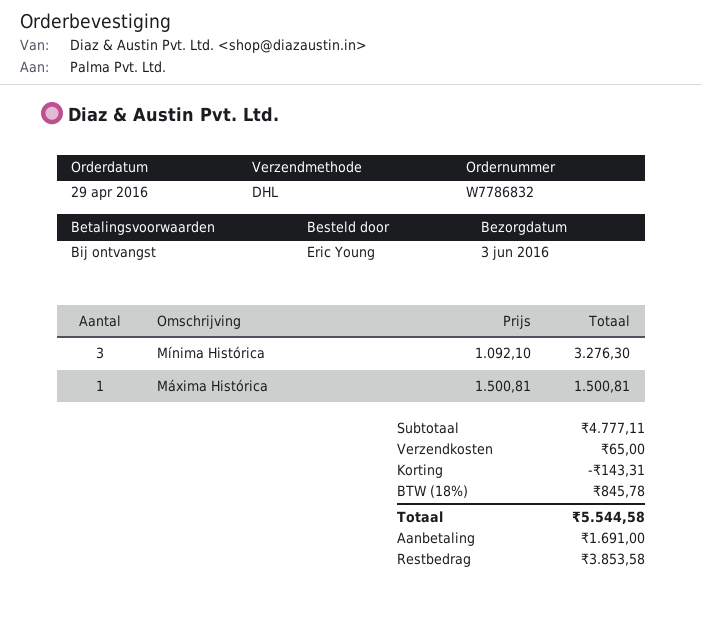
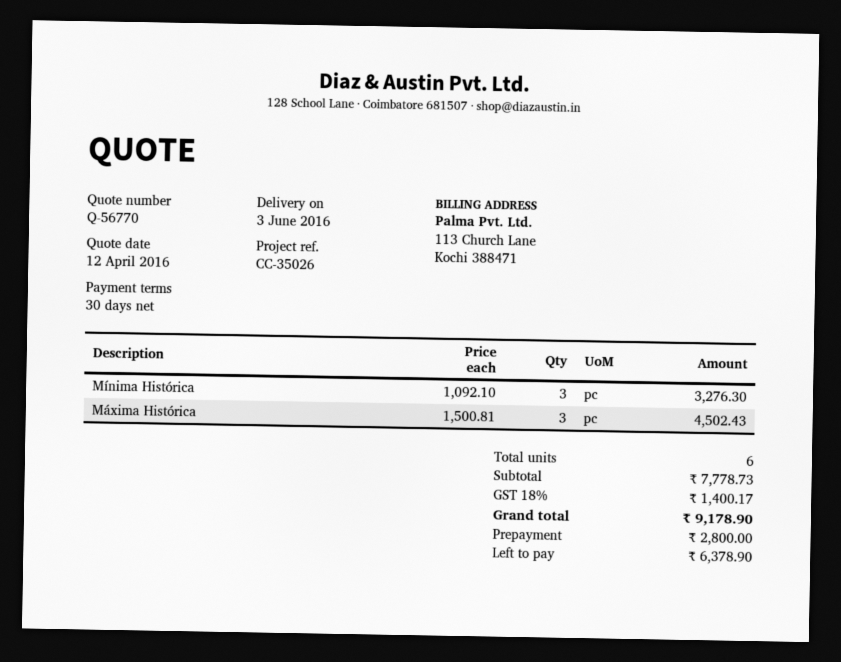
payment terms: on receipt -> 30 days
Máxima Histórica: 1 x 1500.81 = 1500.81 -> 3 x 1500.81 = 4502.43
subtotal: 4777.11 -> 7778.73
discount: 143.31 -> none
shipping: 65.00 -> none
tax: 18% = 845.78 -> 18% = 1400.17
total: 5544.58 -> 9178.90
deposit: 1691.00 -> 2800.00
balance: 3853.58 -> 6378.90

